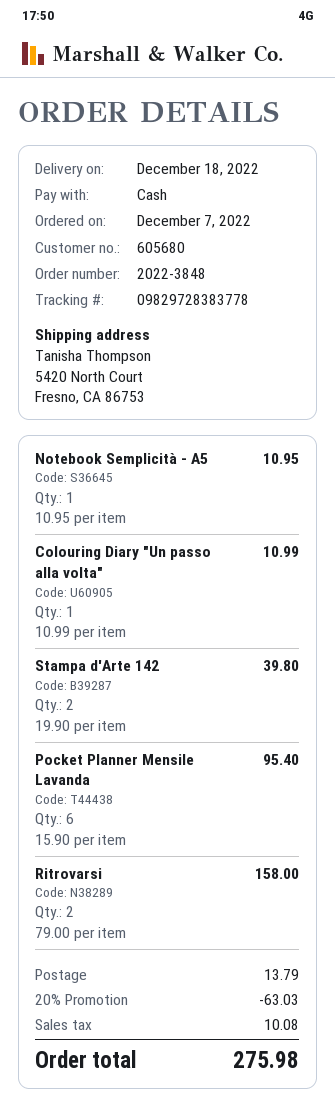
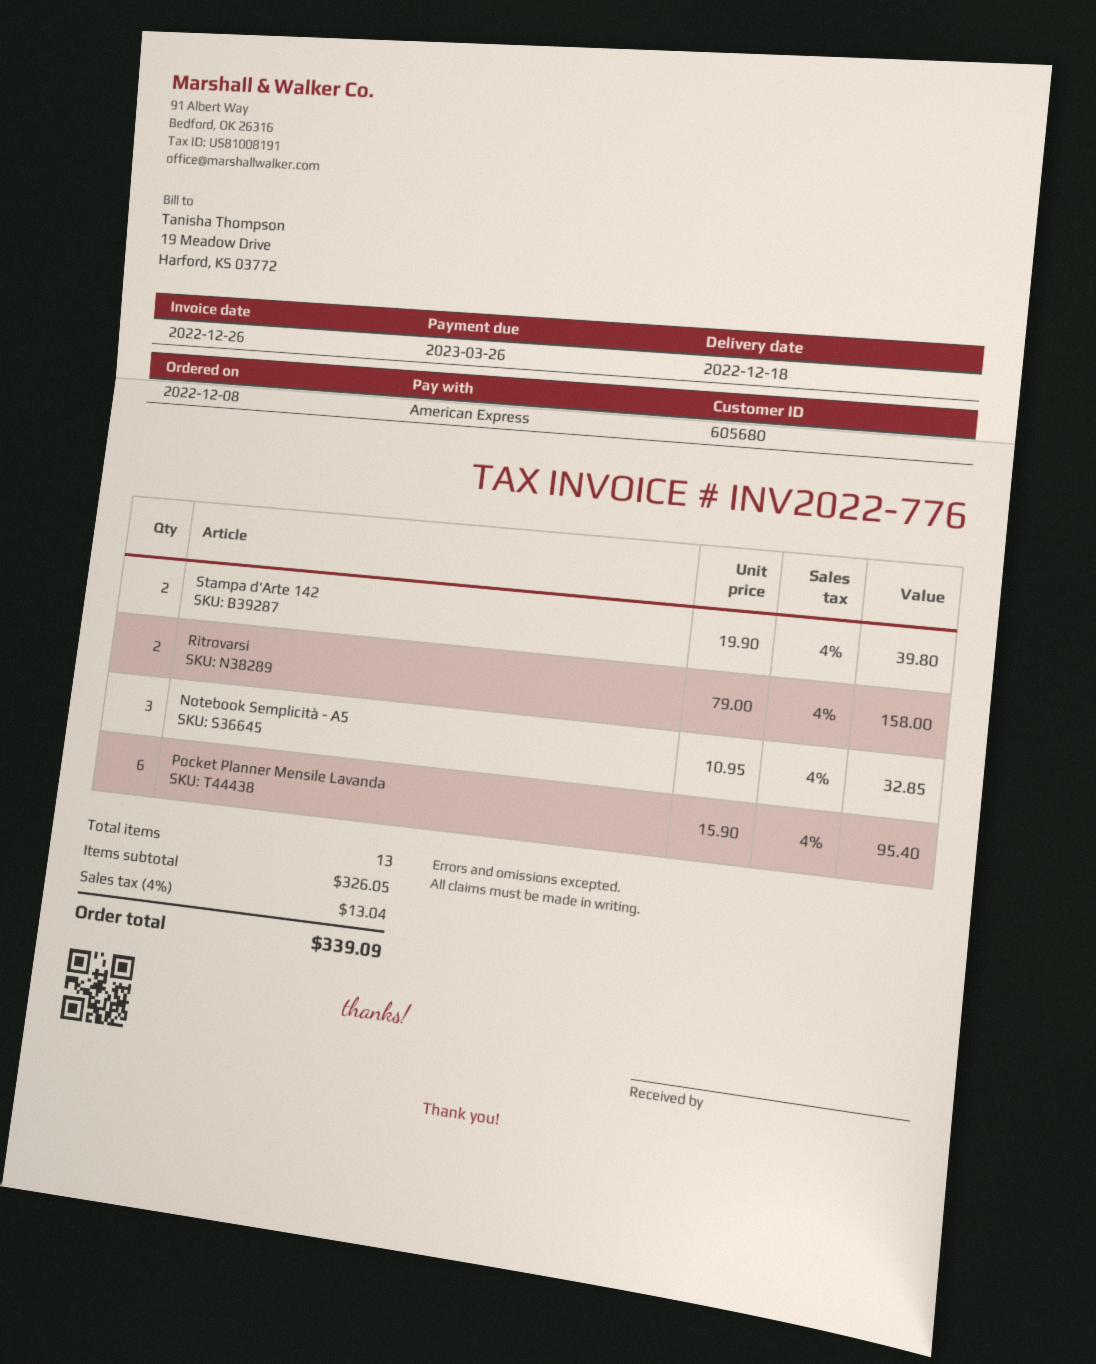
order date: 2022-12-07 -> 2022-12-08
payment method: cash -> American Express
Notebook Semplicità - A5: 1 x 10.95 = 10.95 -> 3 x 10.95 = 32.85
Colouring Diary "Un passo alla volta": 1 x 10.99 = 10.99 -> none
discount: 20% = 63.03 -> none
shipping: 13.79 -> none
tax: 10.08 -> 13.04
total: 275.98 -> 339.09

